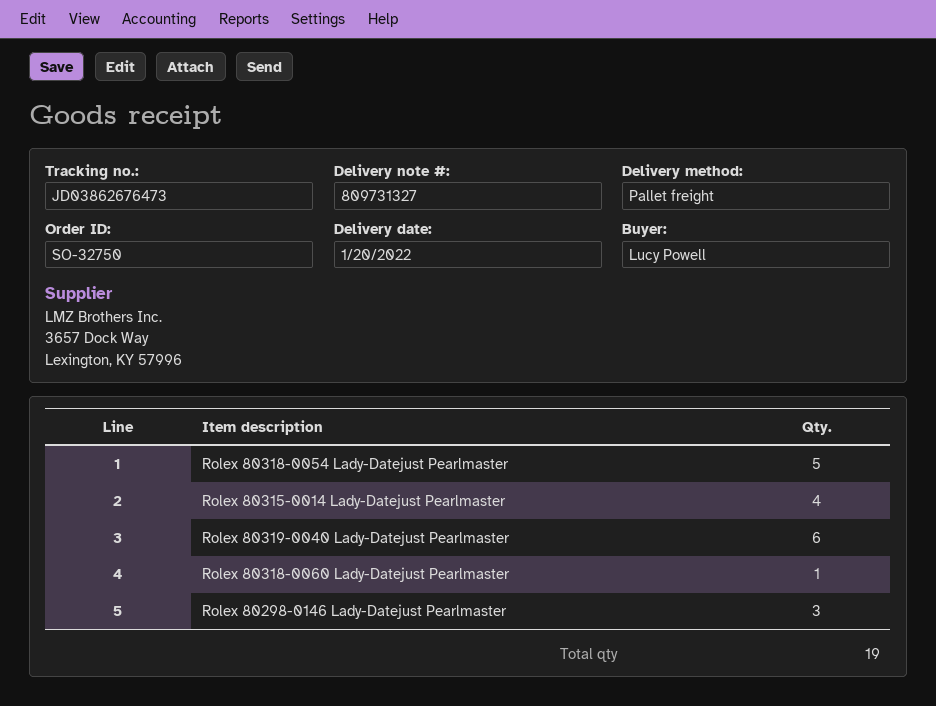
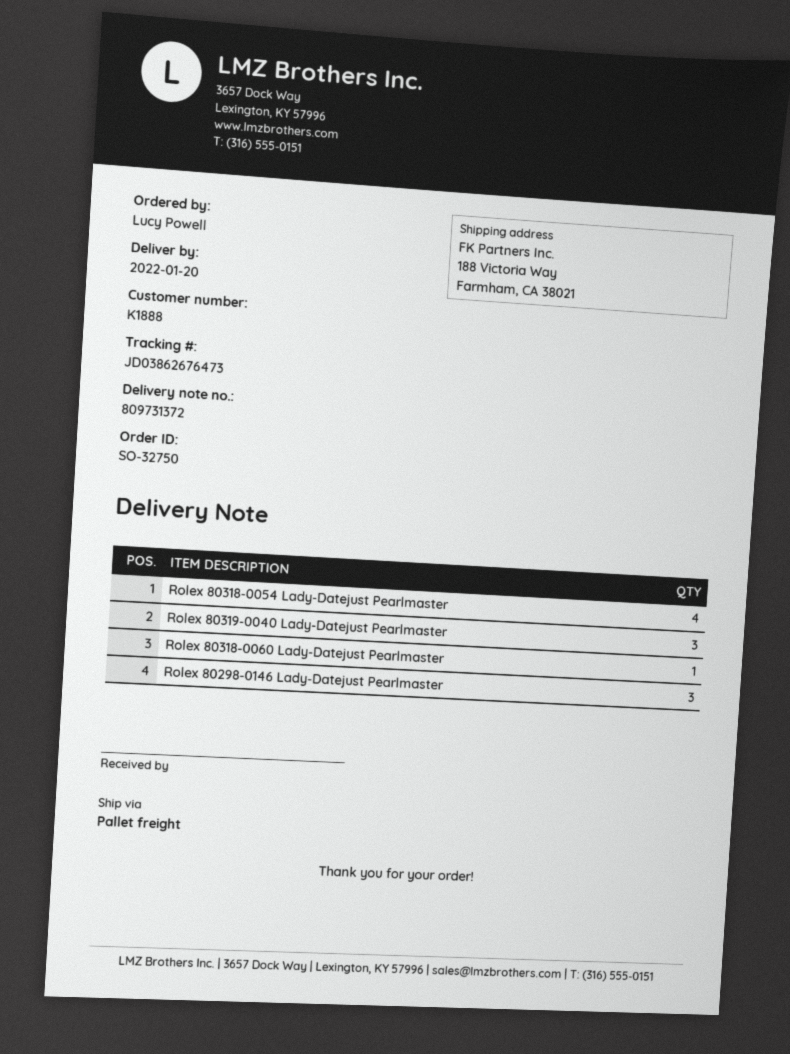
delivery note number: 809731327 -> 809731372
Rolex 80318-0054 Lady-Datejust Pearlmaster: 5 -> 4
Rolex 80315-0014 Lady-Datejust Pearlmaster: 4 -> none
Rolex 80319-0040 Lady-Datejust Pearlmaster: 6 -> 3

